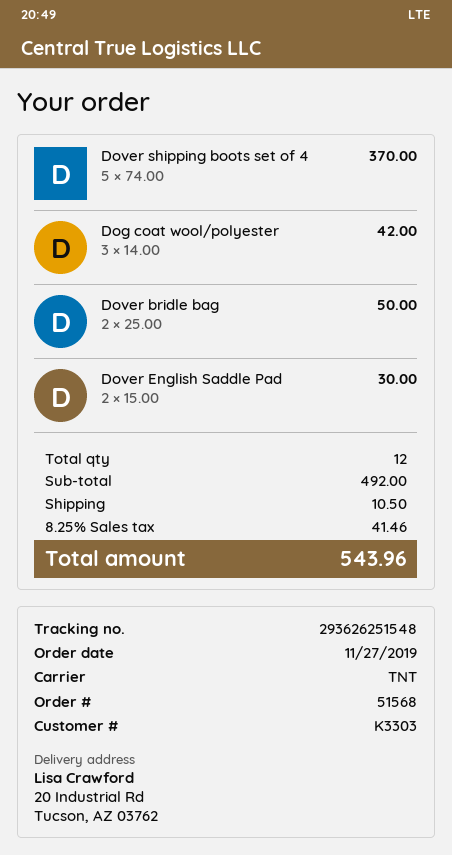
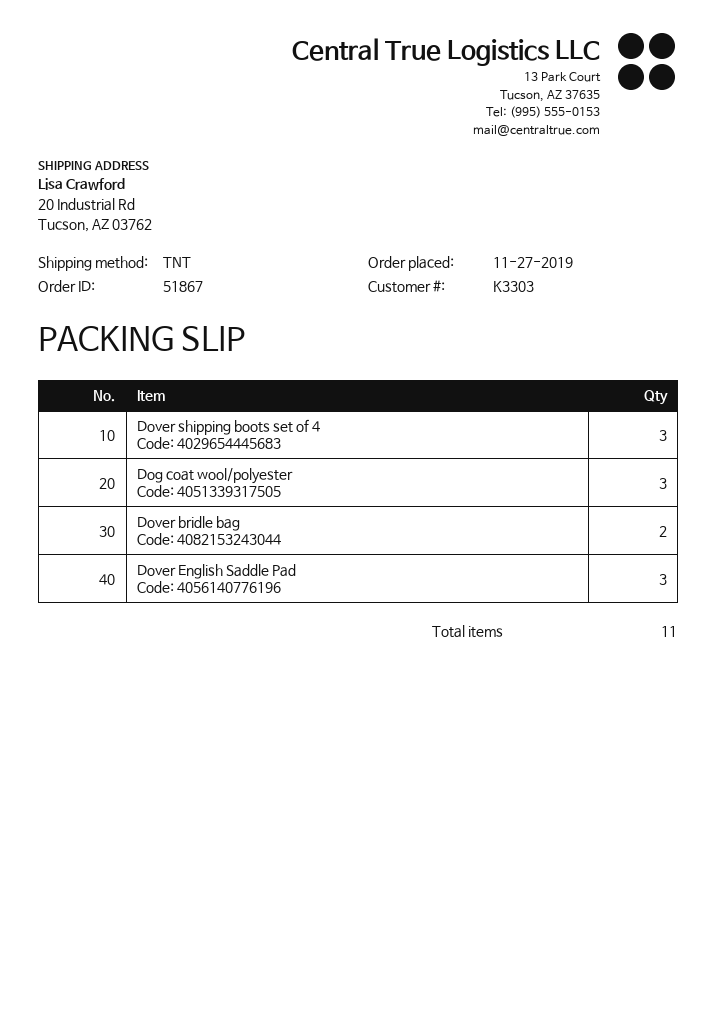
order number: 51568 -> 51867
Dover shipping boots set of 4: 5 -> 3
Dover English Saddle Pad: 2 -> 3
total quantity: 12 -> 11

